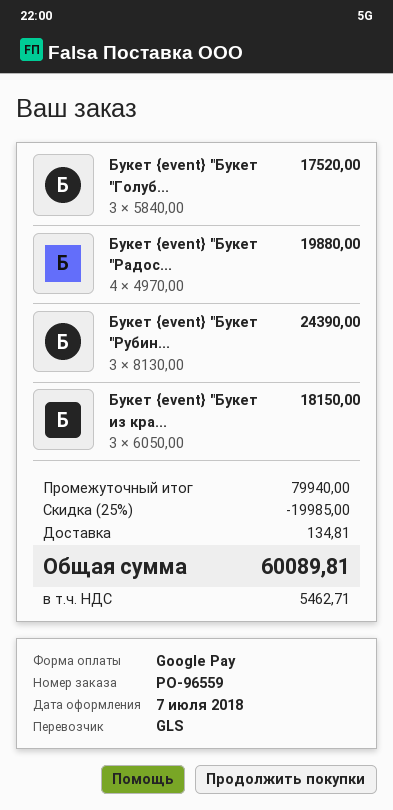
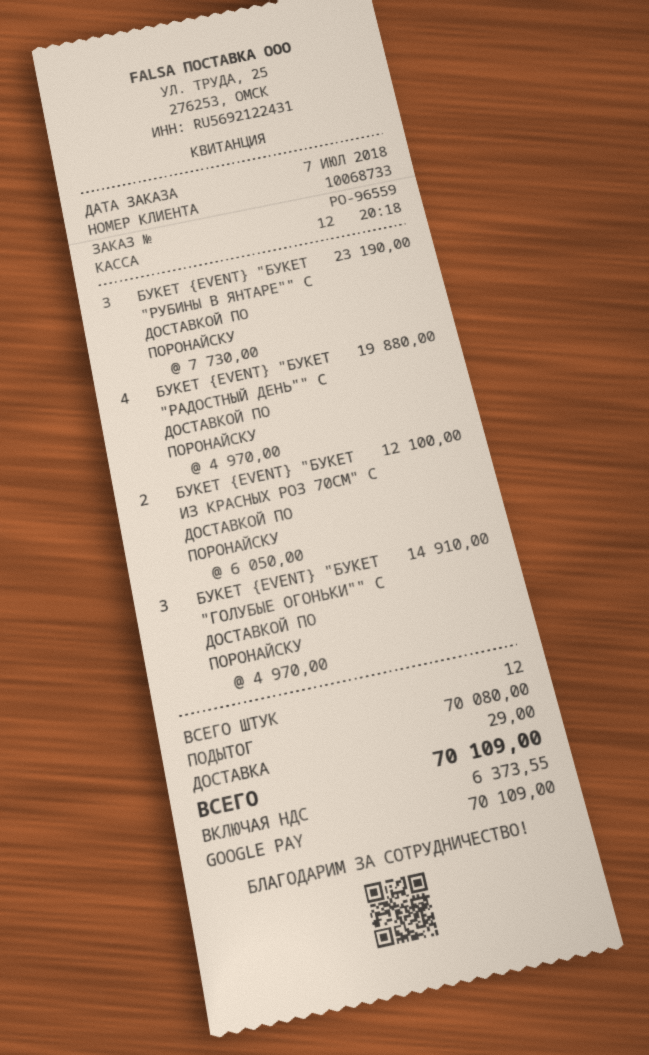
Букет {event} "Букет "Голуб...: 3 x 5840.00 = 17520.00 -> 3 x 4970.00 = 14910.00
Букет {event} "Букет "Рубин...: 3 x 8130.00 = 24390.00 -> 3 x 7730.00 = 23190.00
Букет {event} "Букет из кра...: 3 x 6050.00 = 18150.00 -> 2 x 6050.00 = 12100.00
subtotal: 79940.00 -> 70080.00
discount: 25% = 19985.00 -> none
shipping: 134.81 -> 29.00
tax: 5462.71 -> 6373.55
total: 60089.81 -> 70109.00

